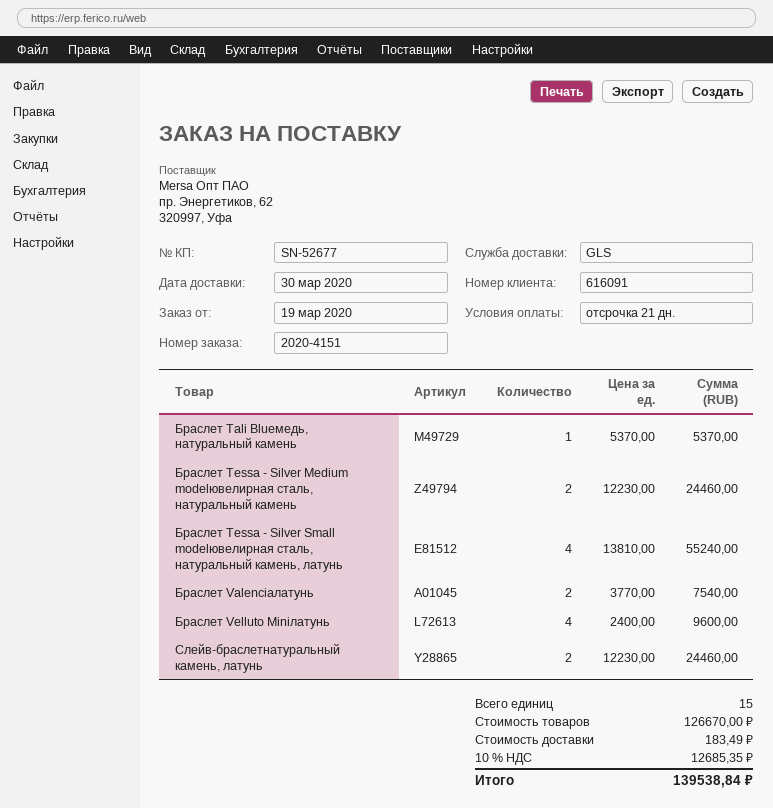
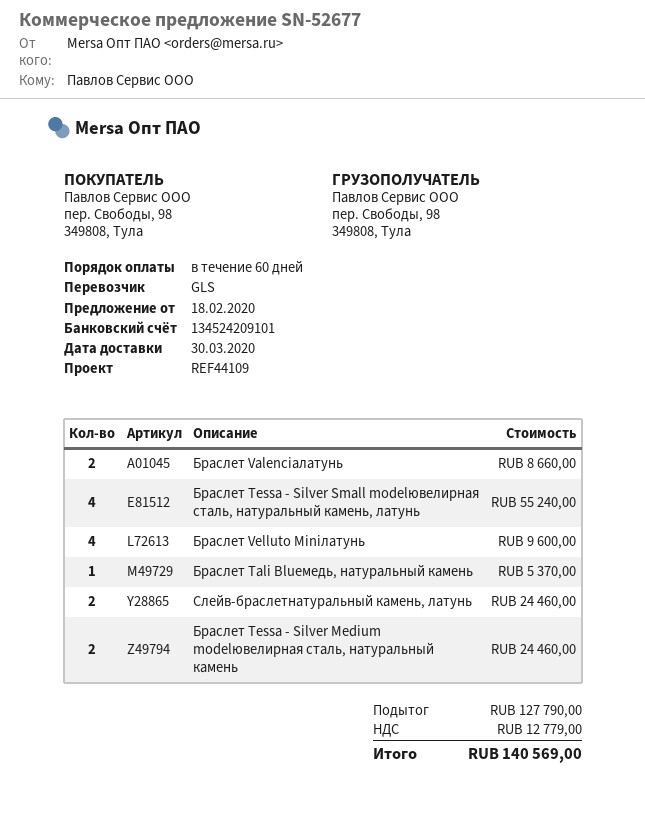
payment terms: 21 days -> 60 days
Браслет Valenciaлатунь: 2 for 7540.00 -> 2 for 8660.00
subtotal: 126670.00 -> 127790.00
shipping: 183.49 -> none
tax: 12685.35 -> 12779.00
total: 139538.84 -> 140569.00

